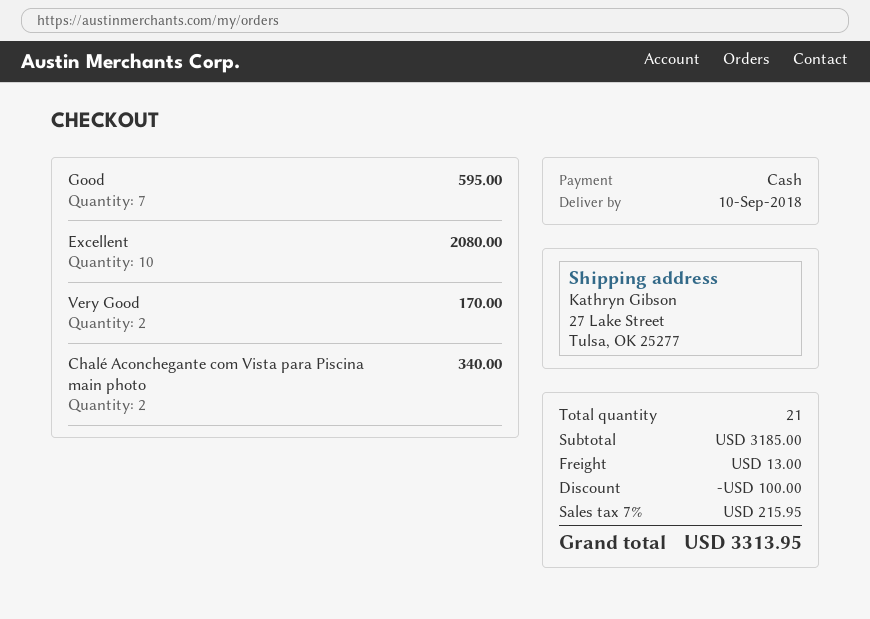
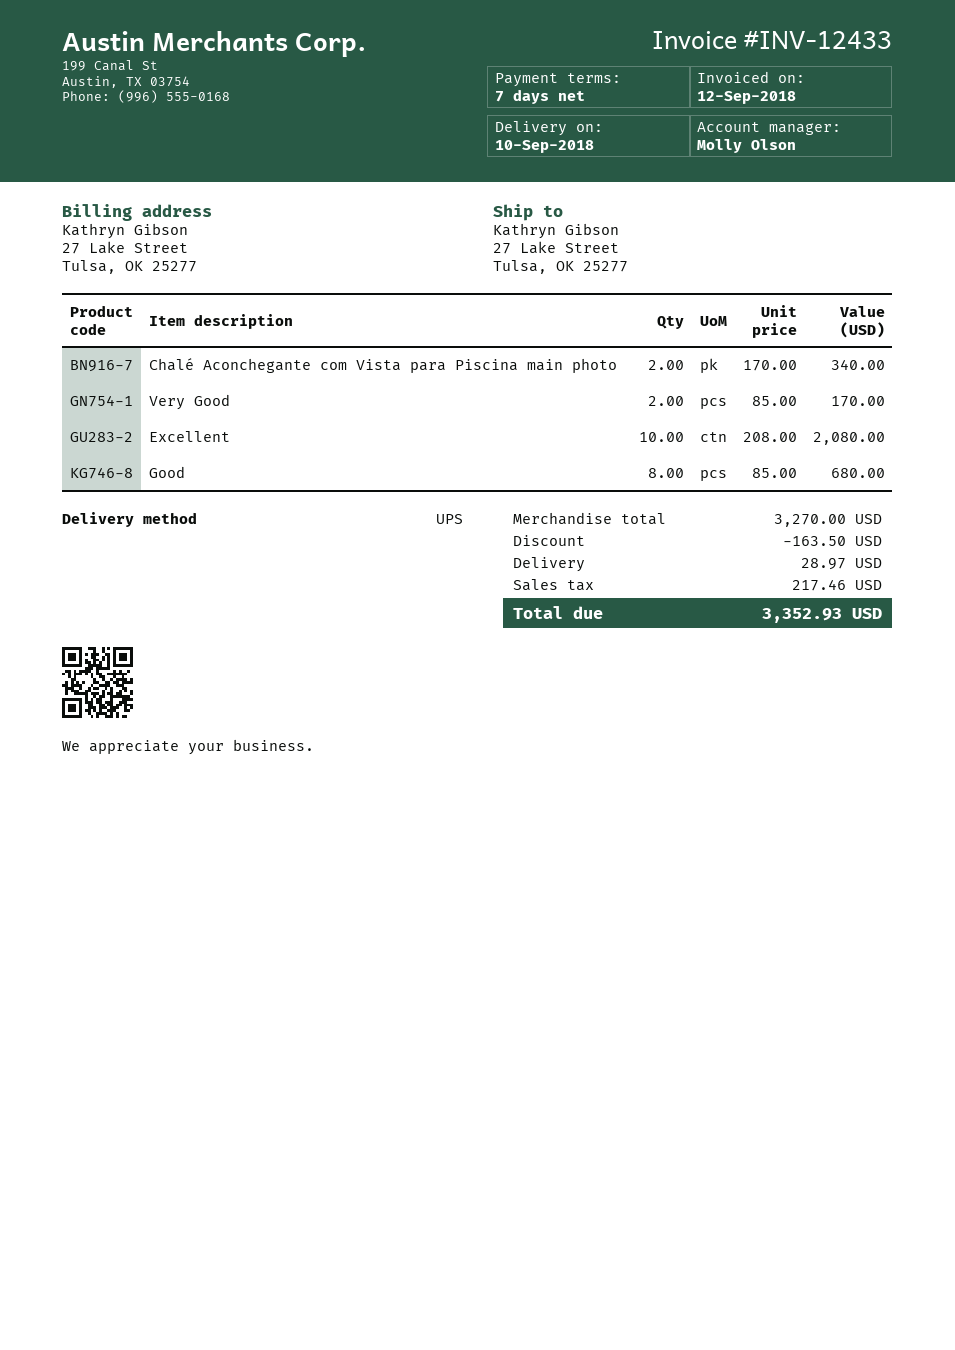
Good: 7 for 595.00 -> 8 for 680.00
subtotal: 3185.00 -> 3270.00
discount: 100.00 -> 163.50
shipping: 13.00 -> 28.97
tax: 215.95 -> 217.46
total: 3313.95 -> 3352.93

